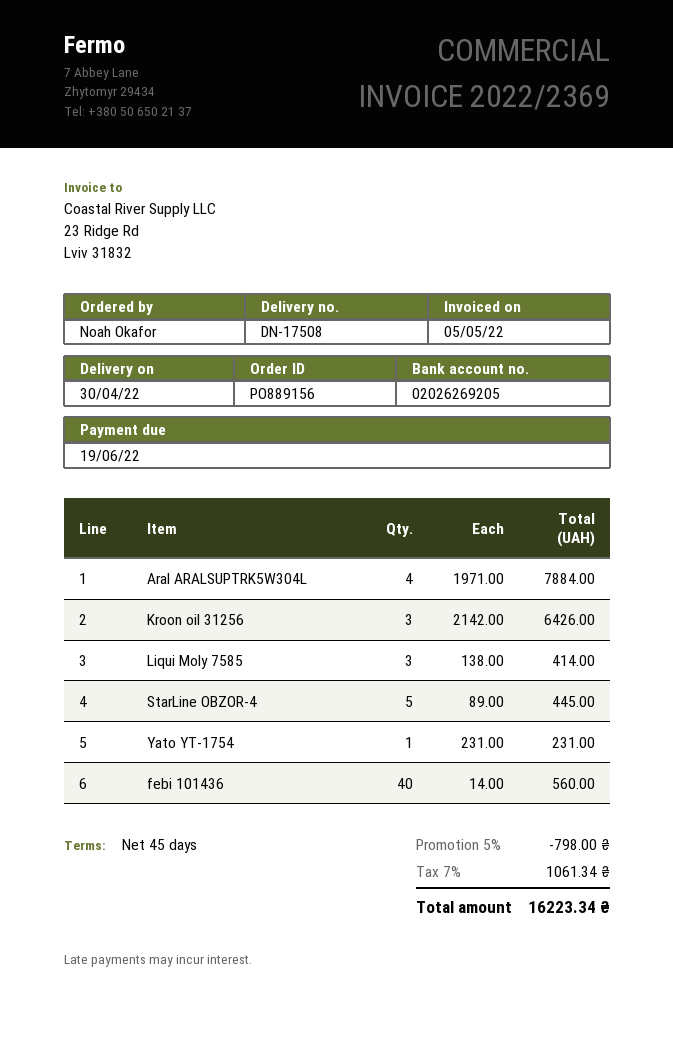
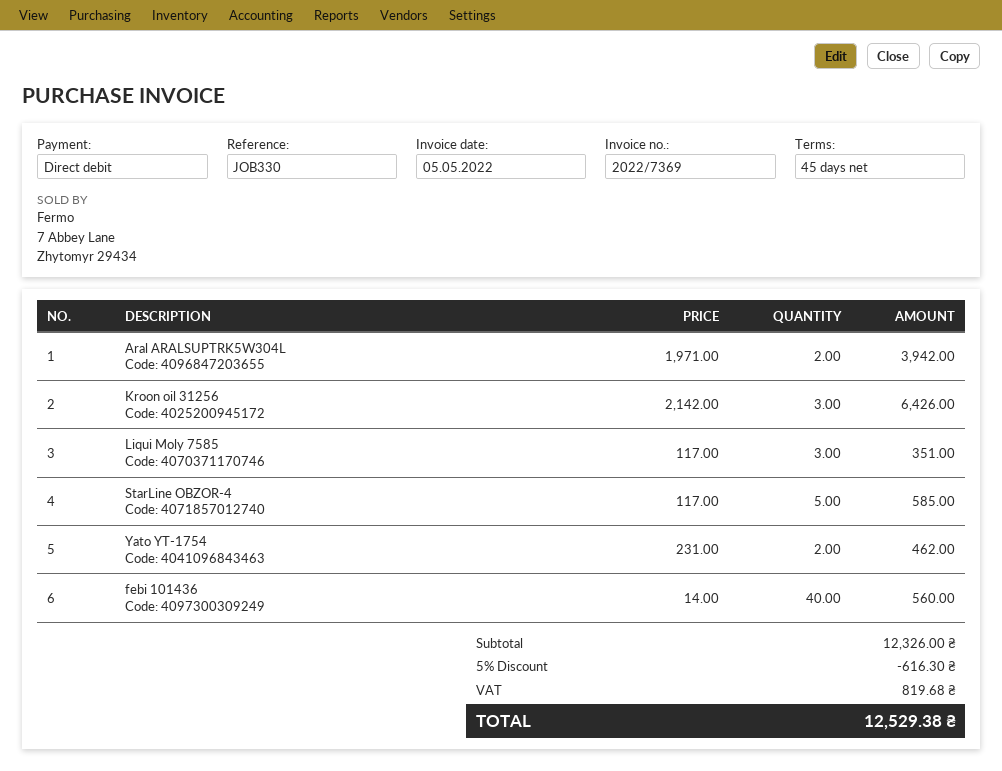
invoice number: 2022/2369 -> 2022/7369
Aral ARALSUPTRK5W304L: 4 x 1971.00 = 7884.00 -> 2 x 1971.00 = 3942.00
Liqui Moly 7585: 3 x 138.00 = 414.00 -> 3 x 117.00 = 351.00
StarLine OBZOR-4: 5 x 89.00 = 445.00 -> 5 x 117.00 = 585.00
Yato YT-1754: 1 x 231.00 = 231.00 -> 2 x 231.00 = 462.00
discount: 5% = 798.00 -> 5% = 616.30
tax: 1061.34 -> 819.68
total: 16223.34 -> 12529.38

